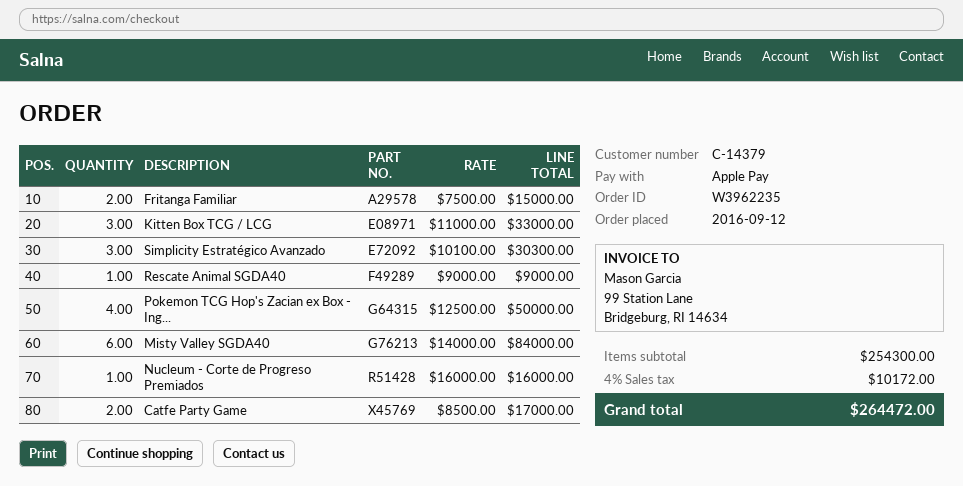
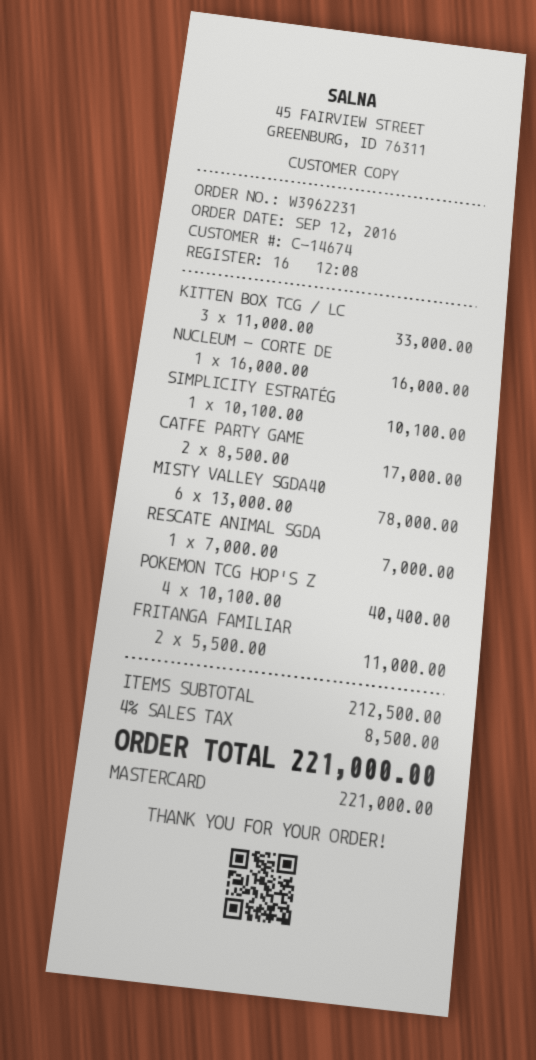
order number: W3962235 -> W3962231
customer number: C-14379 -> C-14674
payment method: Apple Pay -> Mastercard
Fritanga Familiar: 2 x 7500.00 = 15000.00 -> 2 x 5500.00 = 11000.00
Simplicity Estratégico Avanzado: 3 x 10100.00 = 30300.00 -> 1 x 10100.00 = 10100.00
Rescate Animal SGDA40: 1 x 9000.00 = 9000.00 -> 1 x 7000.00 = 7000.00
Pokemon TCG Hop's Zacian ex Box - Ing...: 4 x 12500.00 = 50000.00 -> 4 x 10100.00 = 40400.00
Misty Valley SGDA40: 6 x 14000.00 = 84000.00 -> 6 x 13000.00 = 78000.00
subtotal: 254300.00 -> 212500.00
tax: 4% = 10172.00 -> 4% = 8500.00
total: 264472.00 -> 221000.00

